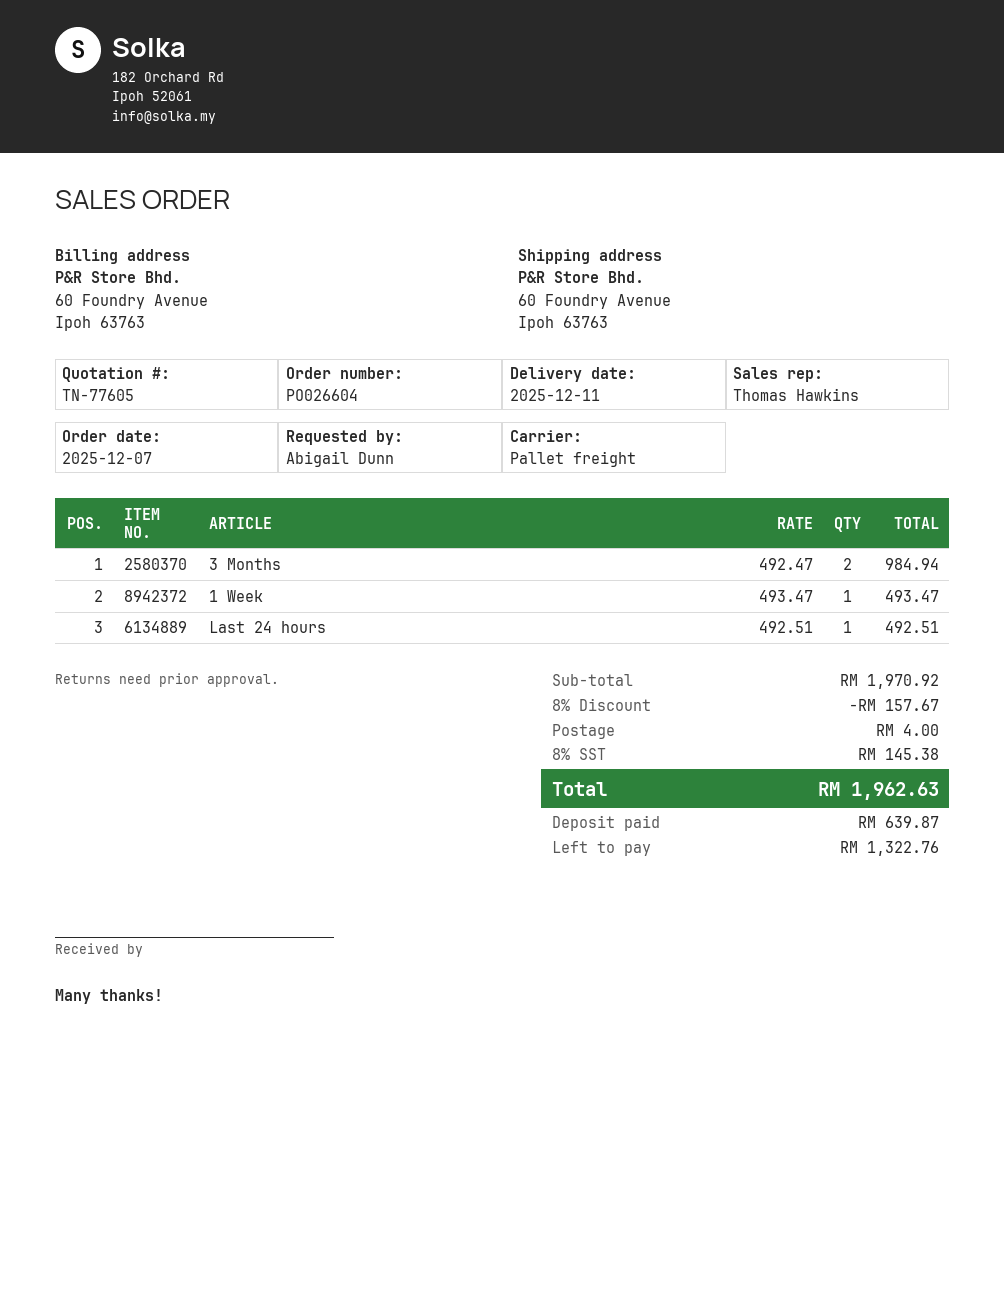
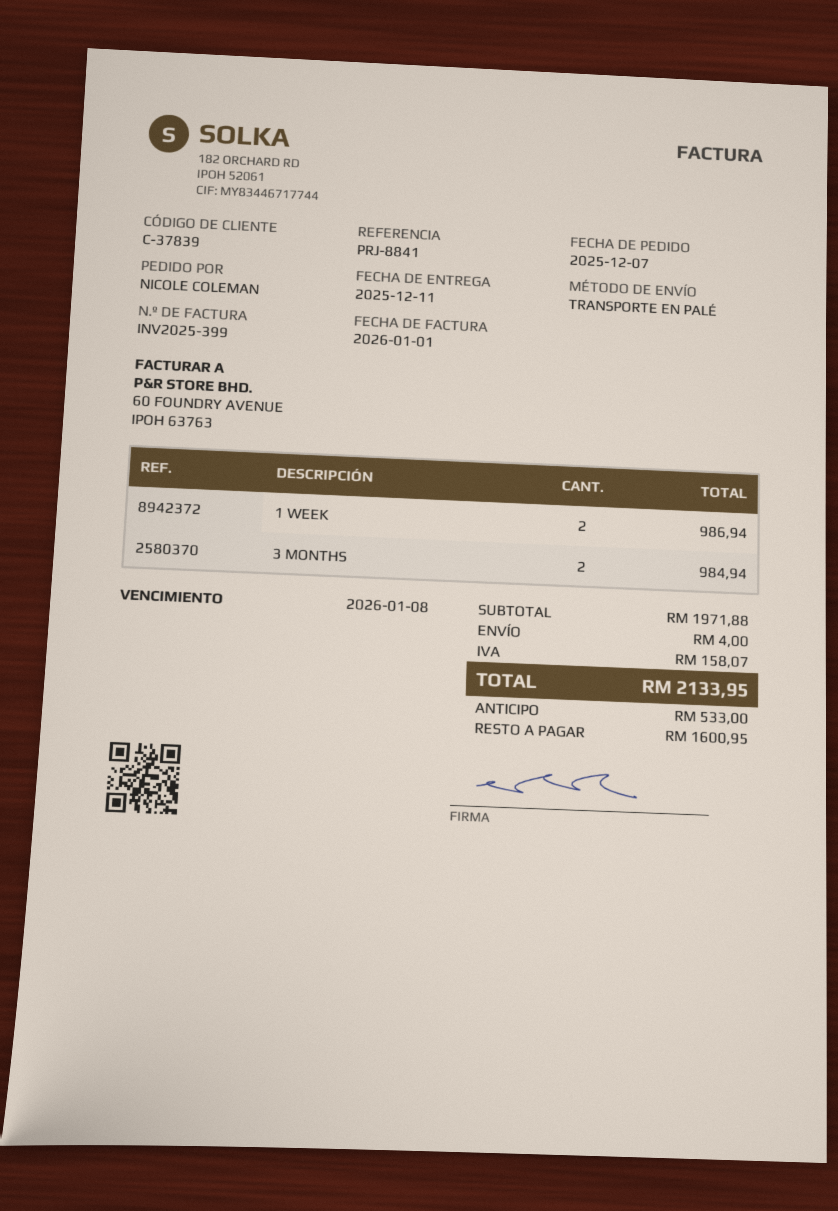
ordered by: Abigail Dunn -> NICOLE COLEMAN
1 Week: 1 for 493.47 -> 2 for 986.94
Last 24 hours: 1 for 492.51 -> none
subtotal: 1970.92 -> 1971.88
discount: 8% = 157.67 -> none
tax: 145.38 -> 158.07
total: 1962.63 -> 2133.95
deposit: 639.87 -> 533.00
balance: 1322.76 -> 1600.95

